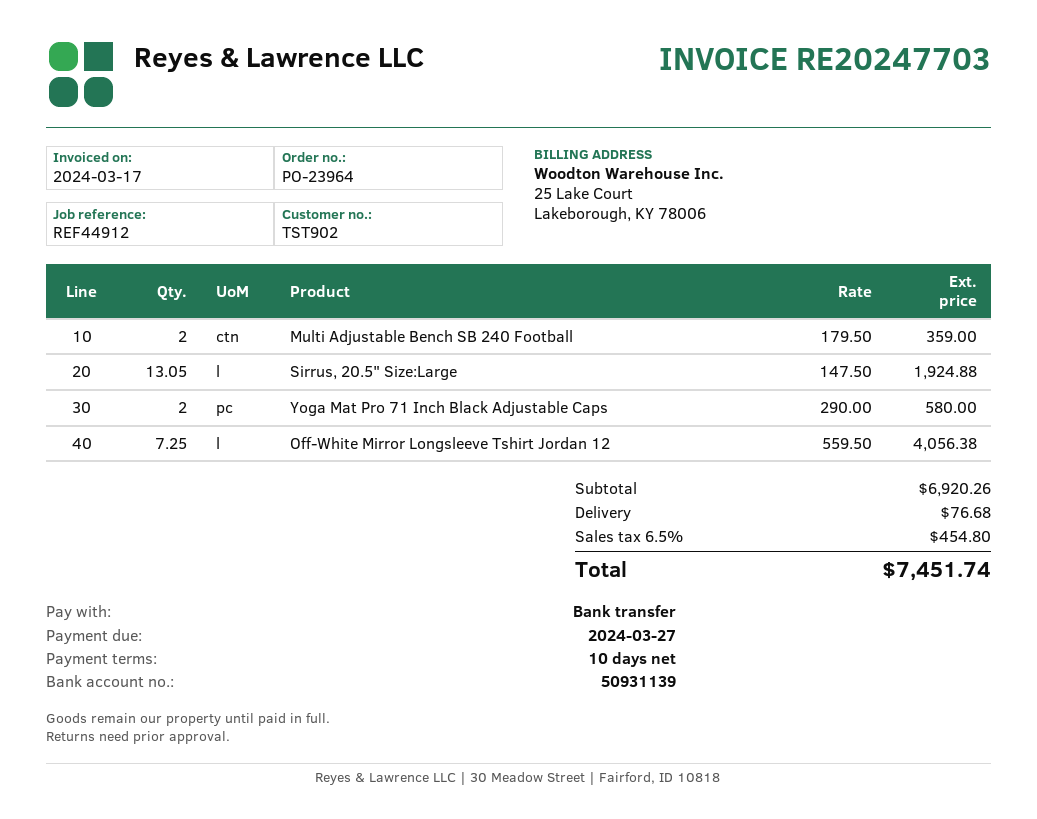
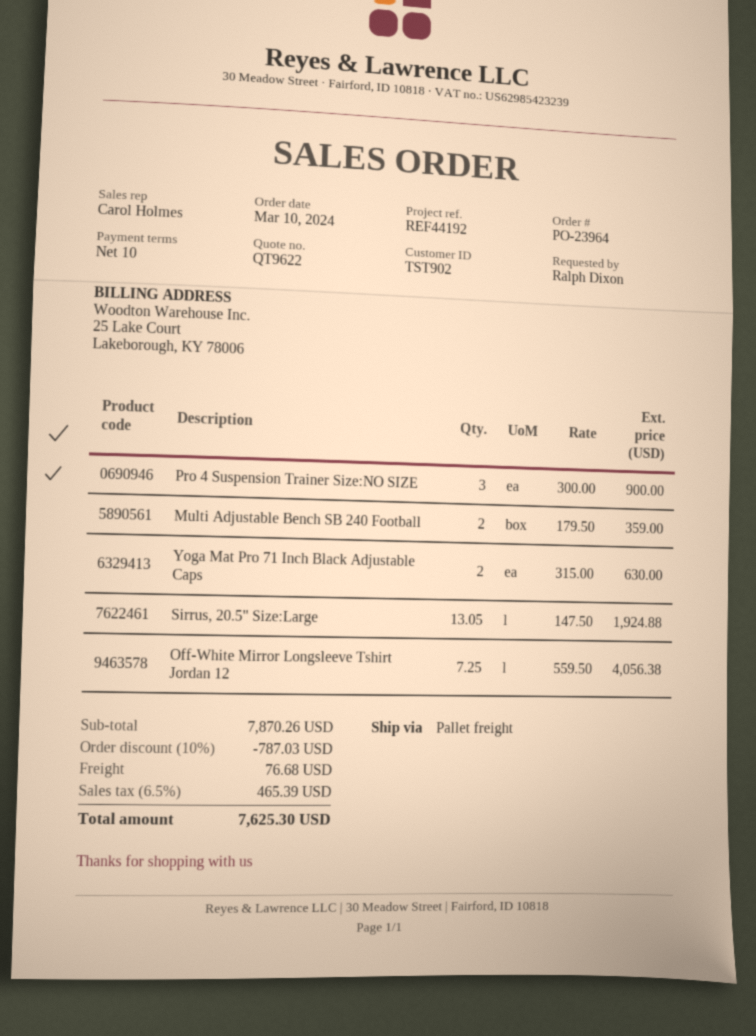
reference: REF44912 -> REF44192
Yoga Mat Pro 71 Inch Black Adjustable Caps: 2 x 290.00 = 580.00 -> 2 x 315.00 = 630.00
Pro 4 Suspension Trainer Size:NO SIZE: none -> 3 x 300.00 = 900.00
subtotal: 6920.26 -> 7870.26
discount: none -> 10% = 787.03
tax: 6.5% = 454.80 -> 6.5% = 465.39
total: 7451.74 -> 7625.30

